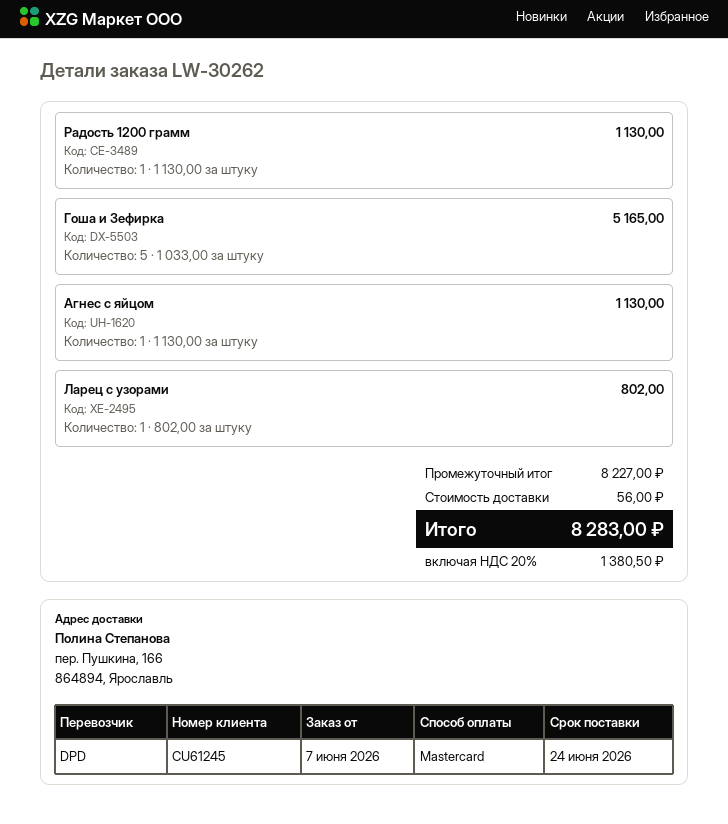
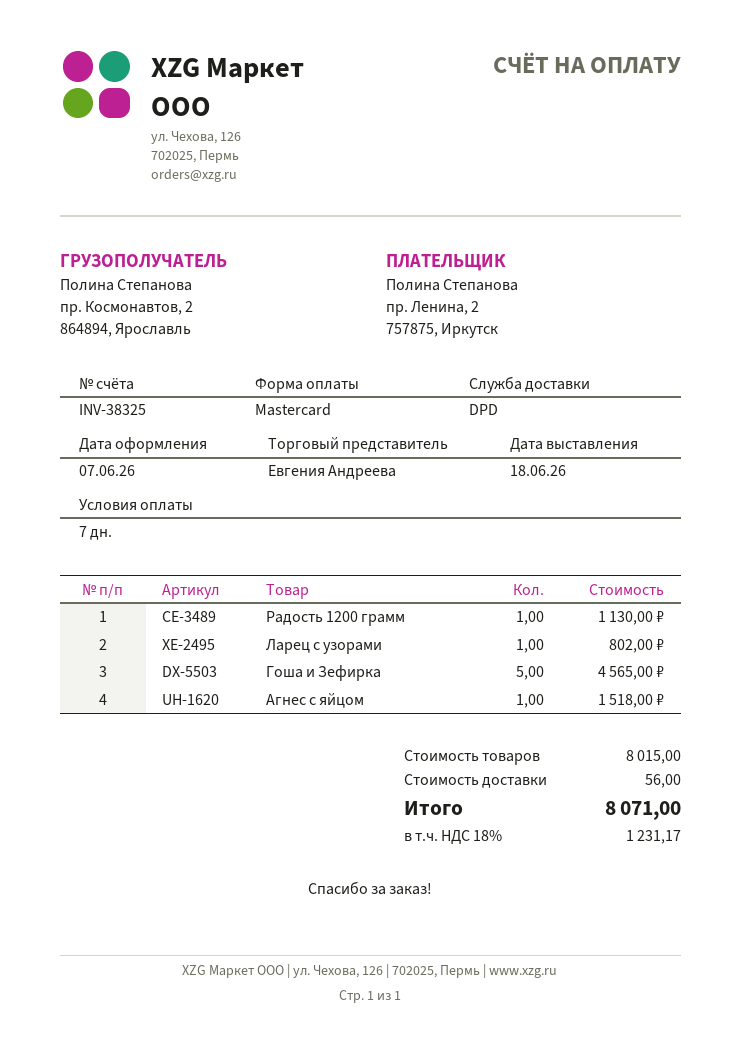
ship to: пер. Пушкина, 166, 864894, Ярославль -> пр. Космонавтов, 2, 864894, Ярославль
Гоша и Зефирка: 5 for 5165.00 -> 5 for 4565.00
Агнес с яйцом: 1 for 1130.00 -> 1 for 1518.00
subtotal: 8227.00 -> 8015.00
tax: 20% = 1380.50 -> 18% = 1231.17
total: 8283.00 -> 8071.00

